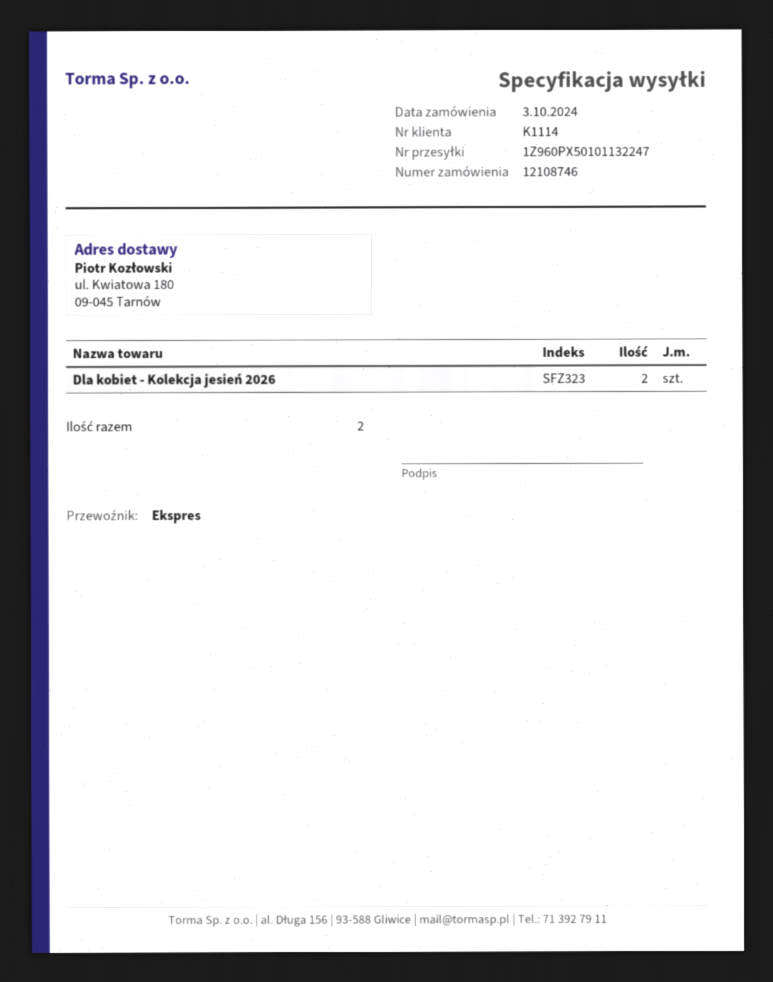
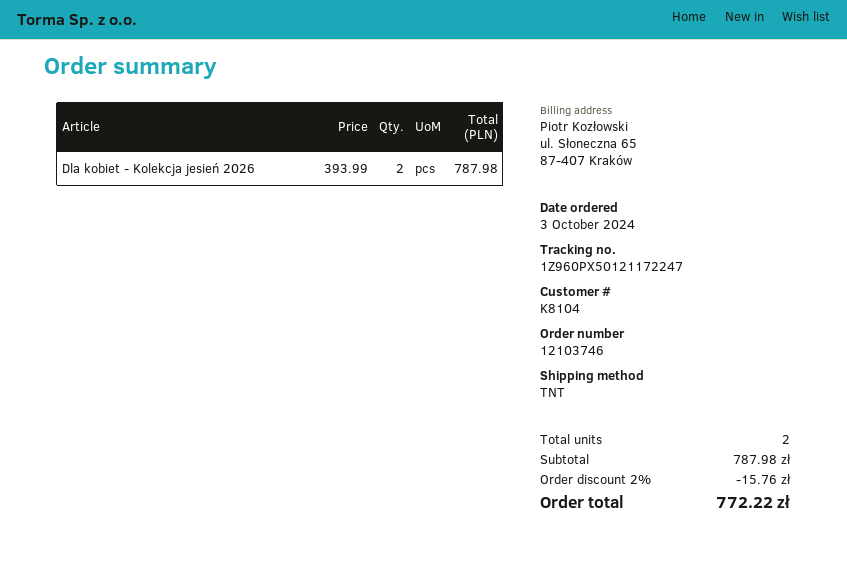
order number: 12108746 -> 12103746
customer number: K1114 -> K8104
shipping method: express -> TNT
tracking number: 1Z960PX50101132247 -> 1Z960PX50121172247

